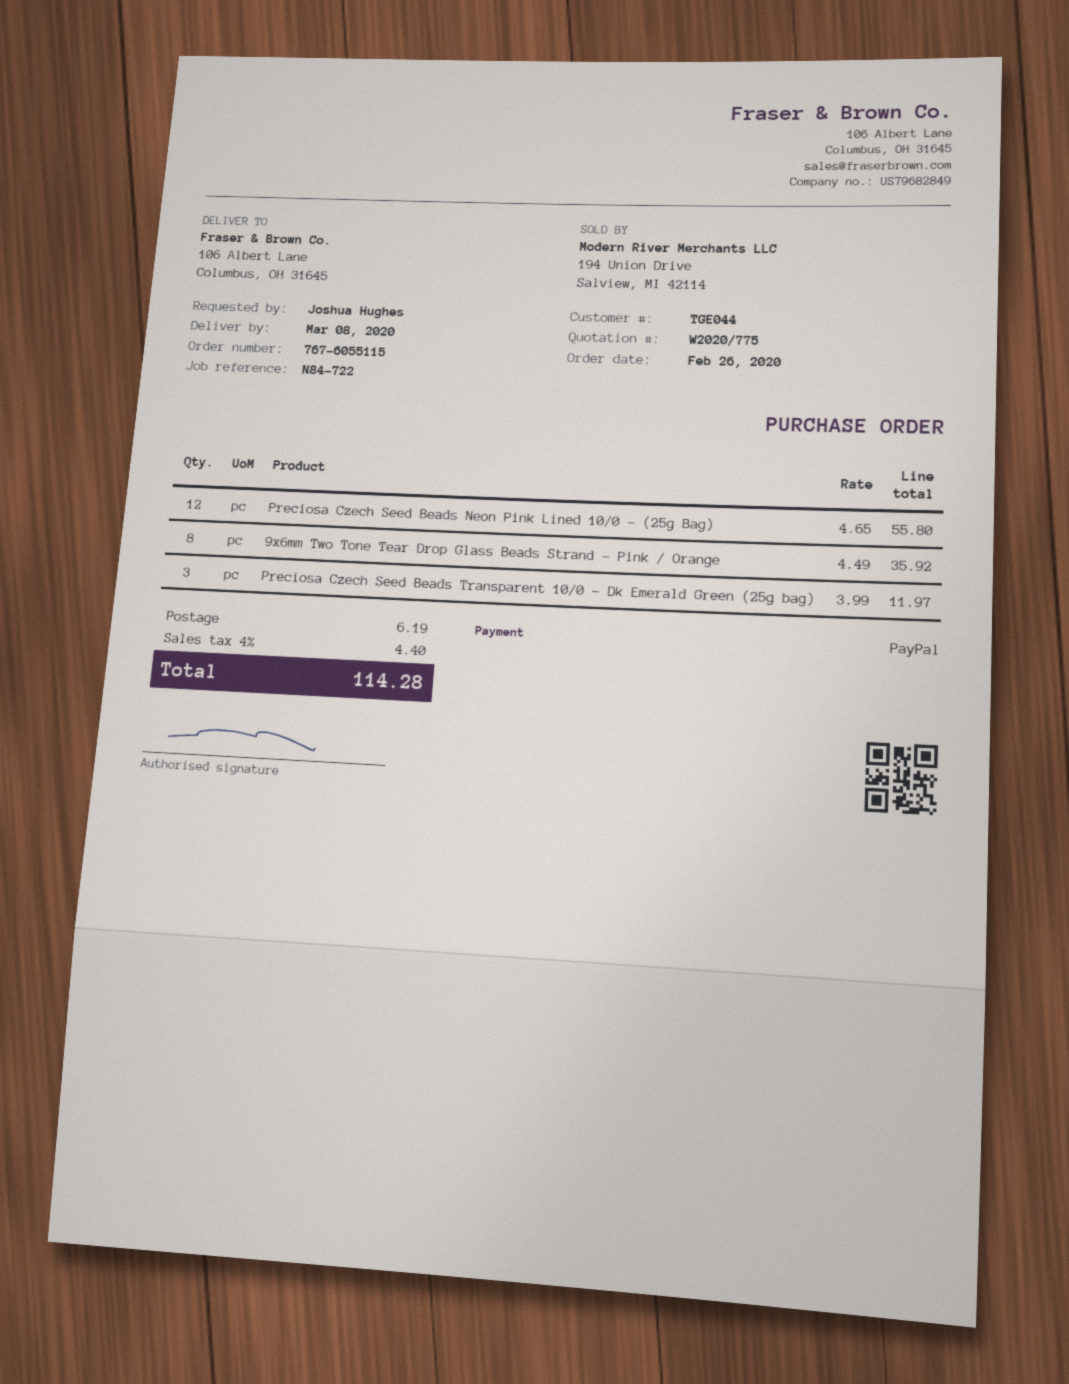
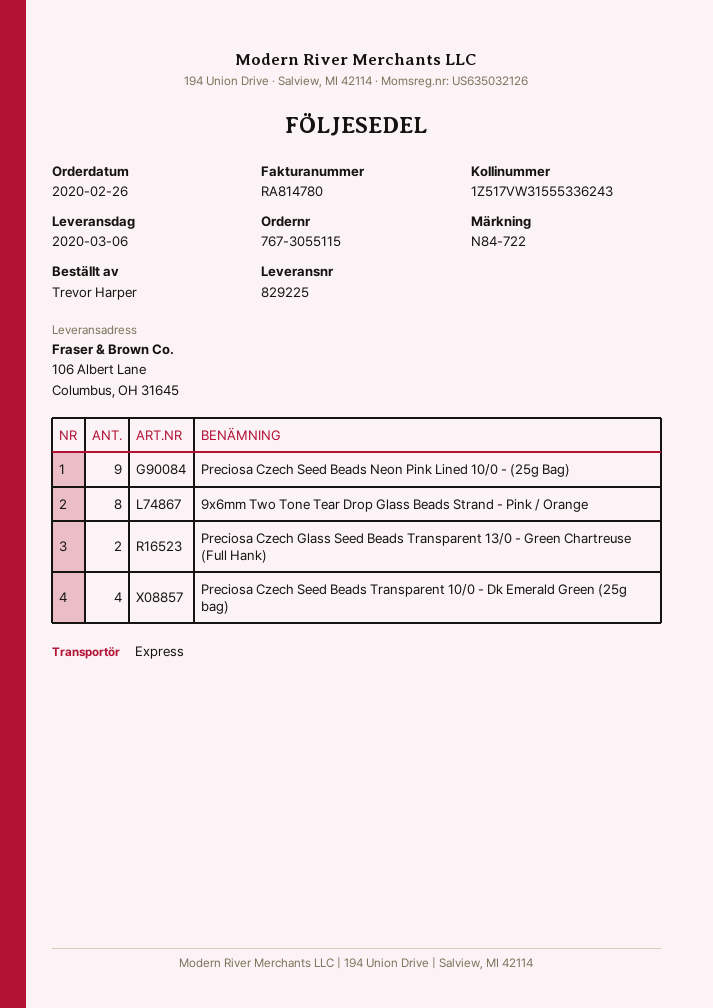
order number: 767-6055115 -> 767-3055115
delivery date: 2020-03-08 -> 2020-03-06
ordered by: Joshua Hughes -> Trevor Harper
Preciosa Czech Seed Beads Neon Pink Lined 10/0 - (25g Bag): 12 -> 9
Preciosa Czech Seed Beads Transparent 10/0 - Dk Emerald Green (25g bag): 3 -> 4
Preciosa Czech Glass Seed Beads Transparent 13/0 - Green Chartreuse (Full Hank): none -> 2

